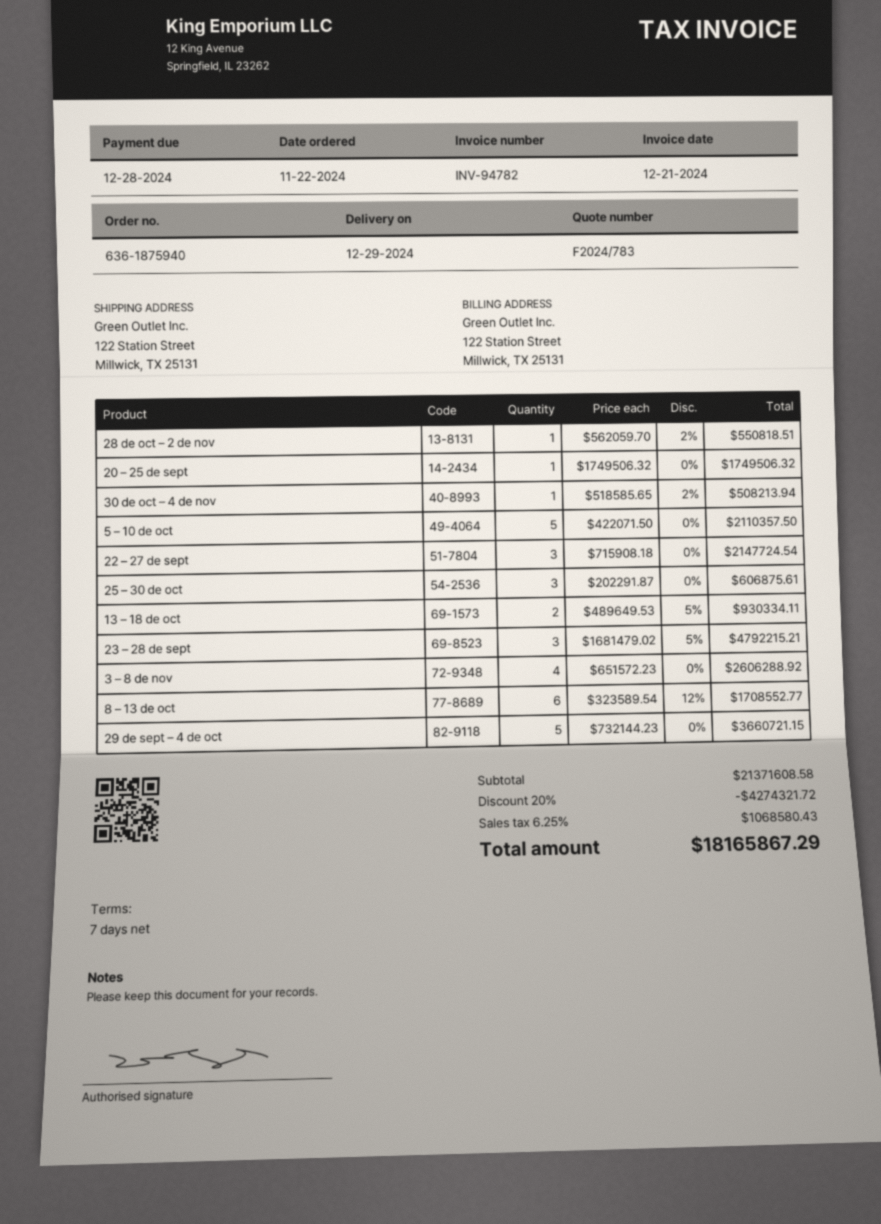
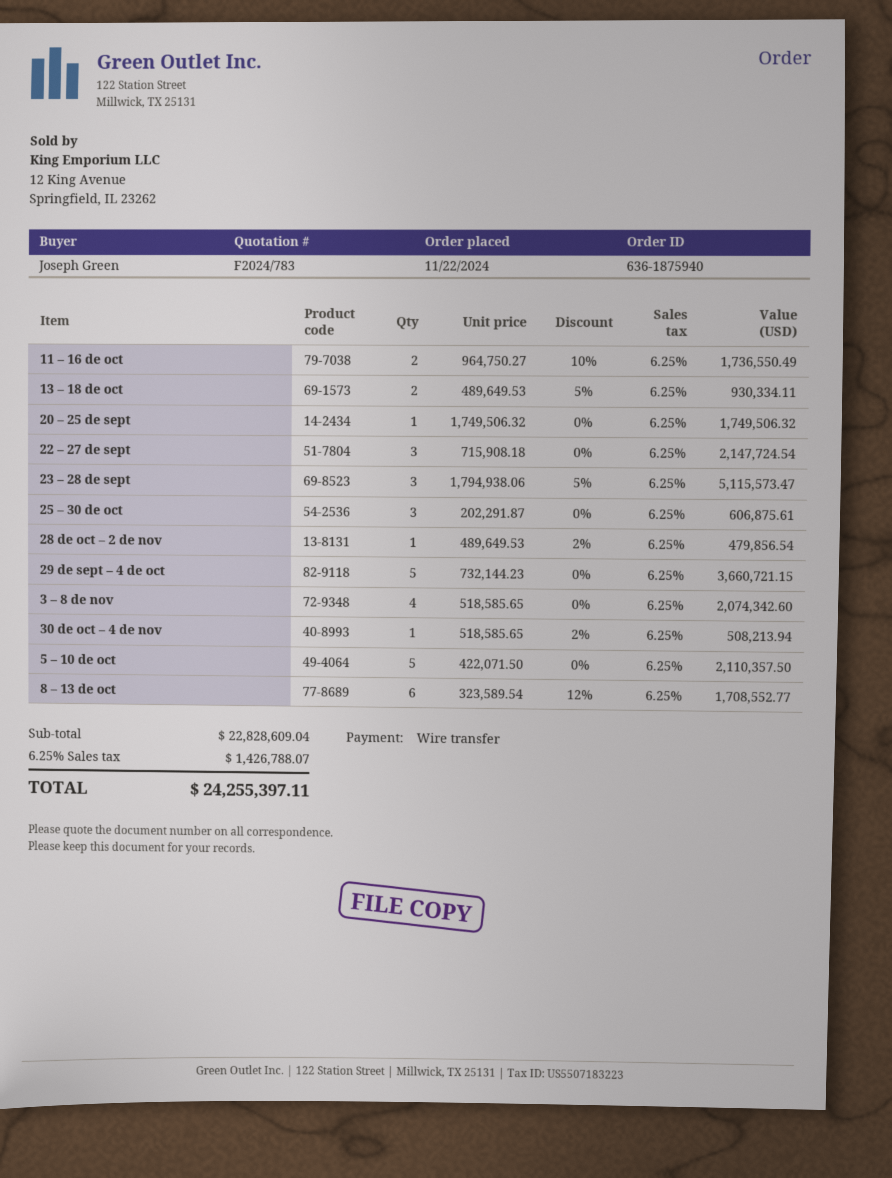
28 de oct – 2 de nov: 1 x 562059.70 - 2% = 550818.51 -> 1 x 489649.53 - 2% = 479856.54
23 – 28 de sept: 3 x 1681479.02 - 5% = 4792215.21 -> 3 x 1794938.06 - 5% = 5115573.47
3 – 8 de nov: 4 x 651572.23 = 2606288.92 -> 4 x 518585.65 = 2074342.60
11 – 16 de oct: none -> 2 x 964750.27 - 10% = 1736550.49
subtotal: 21371608.58 -> 22828609.04
discount: 20% = 4274321.72 -> none
tax: 6.25% = 1068580.43 -> 6.25% = 1426788.07
total: 18165867.29 -> 24255397.11

